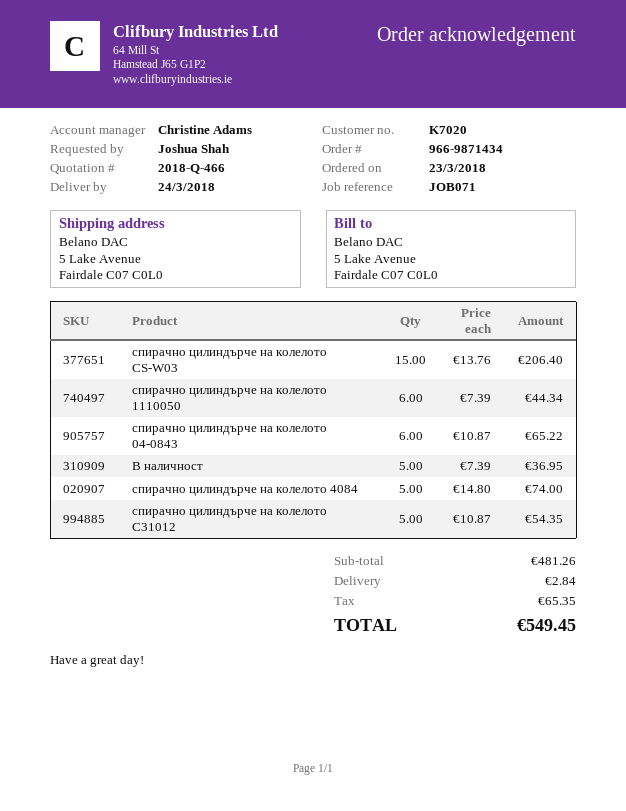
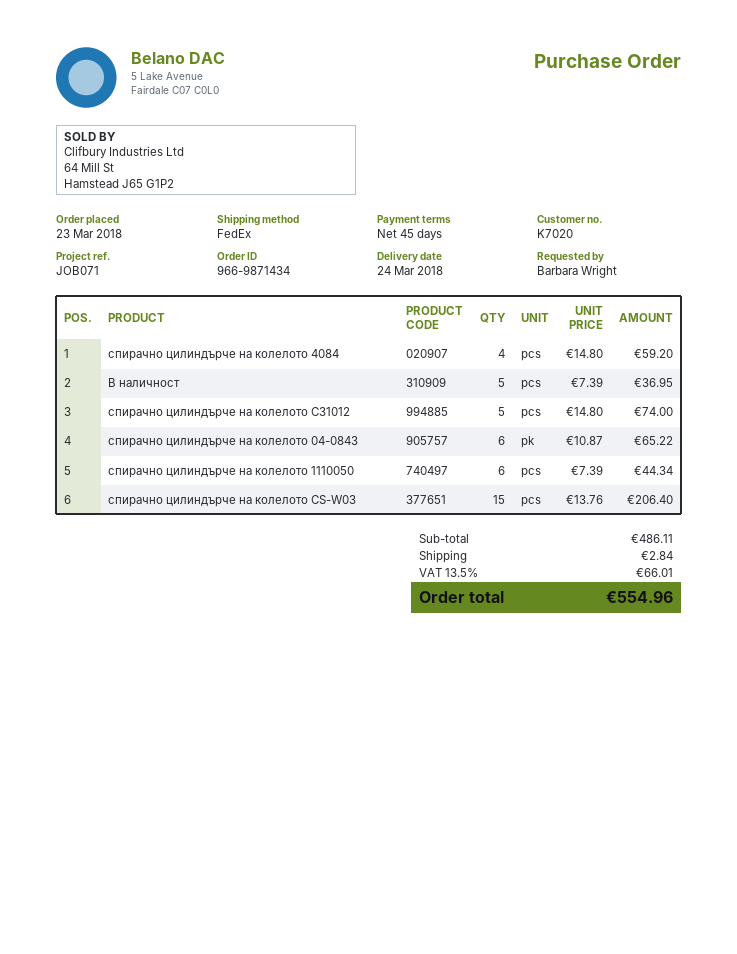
ordered by: Joshua Shah -> Barbara Wright
спирачно цилиндърче на колелото 4084: 5 x 14.80 = 74.00 -> 4 x 14.80 = 59.20
спирачно цилиндърче на колелото C31012: 5 x 10.87 = 54.35 -> 5 x 14.80 = 74.00
subtotal: 481.26 -> 486.11
tax: 65.35 -> 66.01
total: 549.45 -> 554.96

